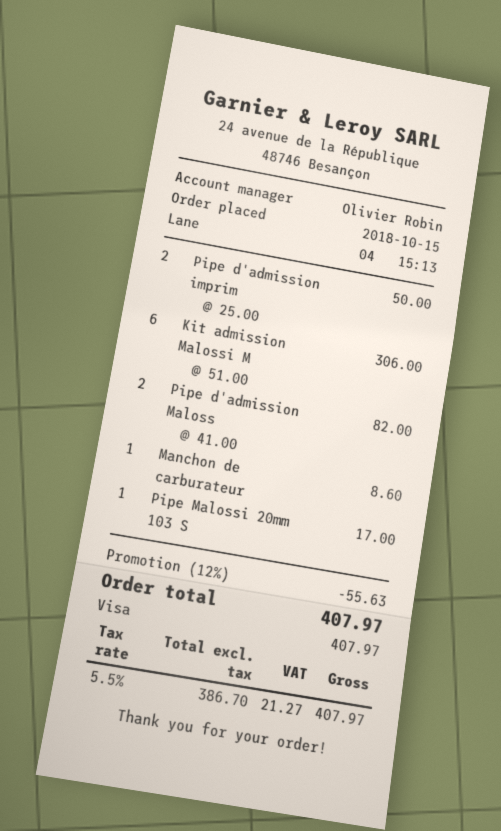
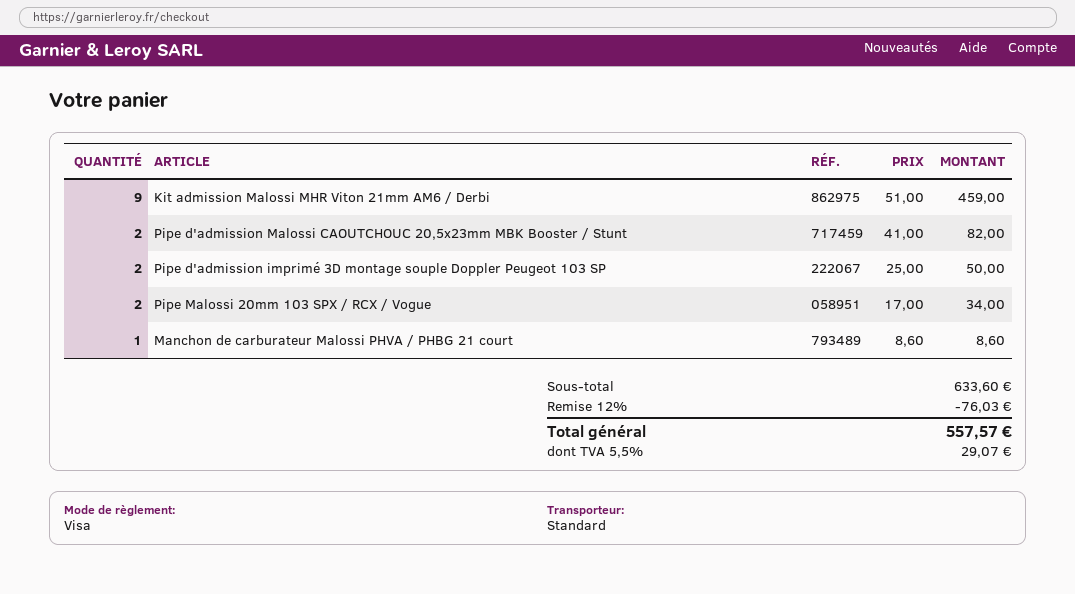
Kit admission Malossi M: 6 x 51.00 = 306.00 -> 9 x 51.00 = 459.00
Pipe Malossi 20mm 103 S: 1 x 17.00 = 17.00 -> 2 x 17.00 = 34.00
discount: 12% = 55.63 -> 12% = 76.03
tax: 5.5% = 21.27 -> 5.5% = 29.07
total: 407.97 -> 557.57

